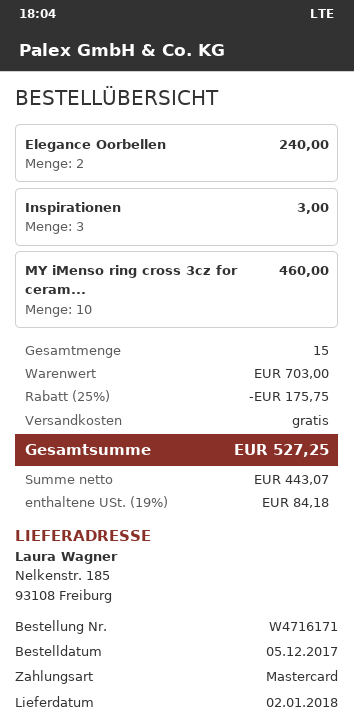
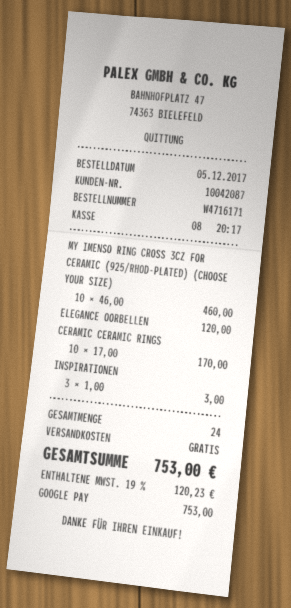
payment method: Mastercard -> Google Pay
Elegance Oorbellen: 2 for 240.00 -> 1 for 120.00
CERAMIC CERAMIC RINGS: none -> 10 for 170.00
total quantity: 15 -> 24
discount: 25% = 175.75 -> none
tax: 19% = 84.18 -> 19% = 120.23
total: 527.25 -> 753.00

